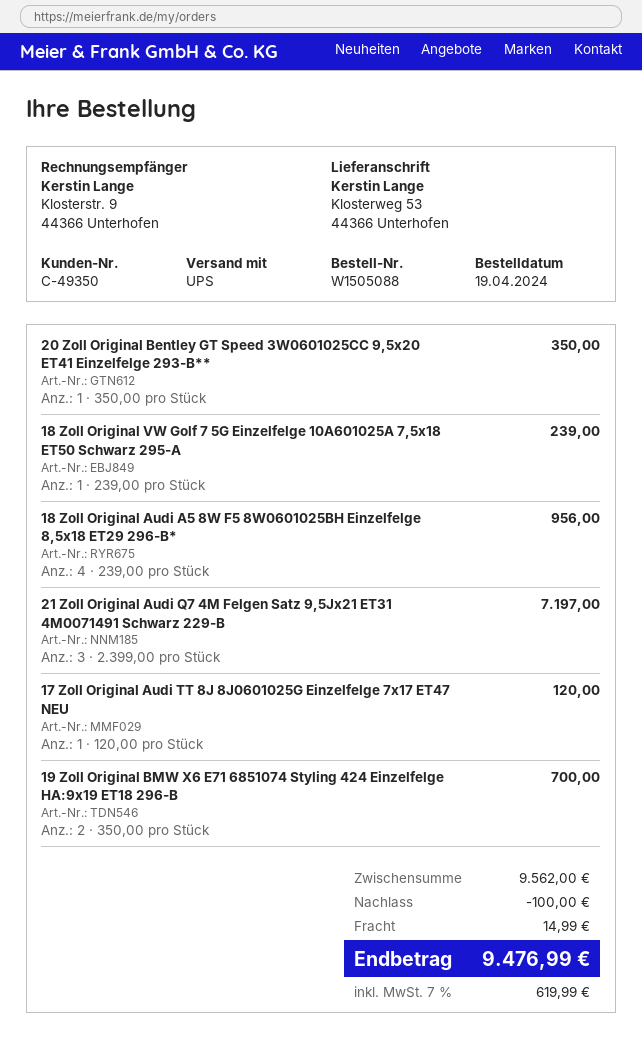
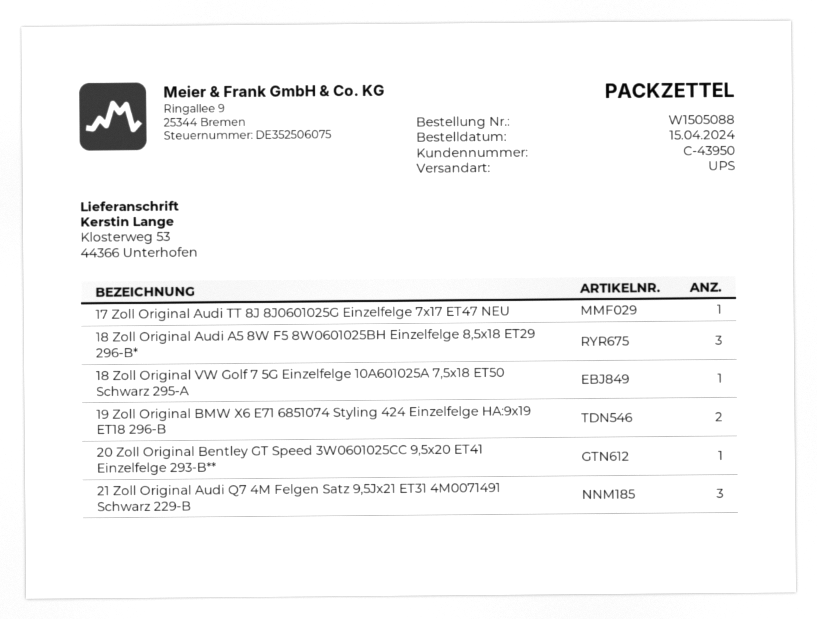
order date: 2024-04-19 -> 2024-04-15
customer number: C-49350 -> C-43950
18 Zoll Original Audi A5 8W F5 8W0601025BH Einzelfelge 8,5x18 ET29 296-B*: 4 -> 3

